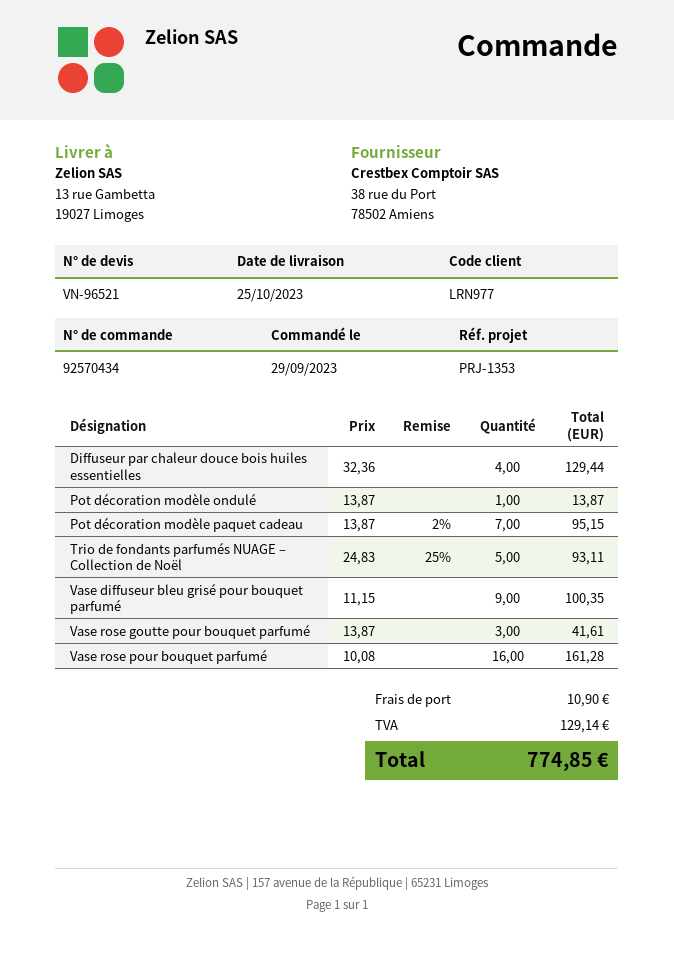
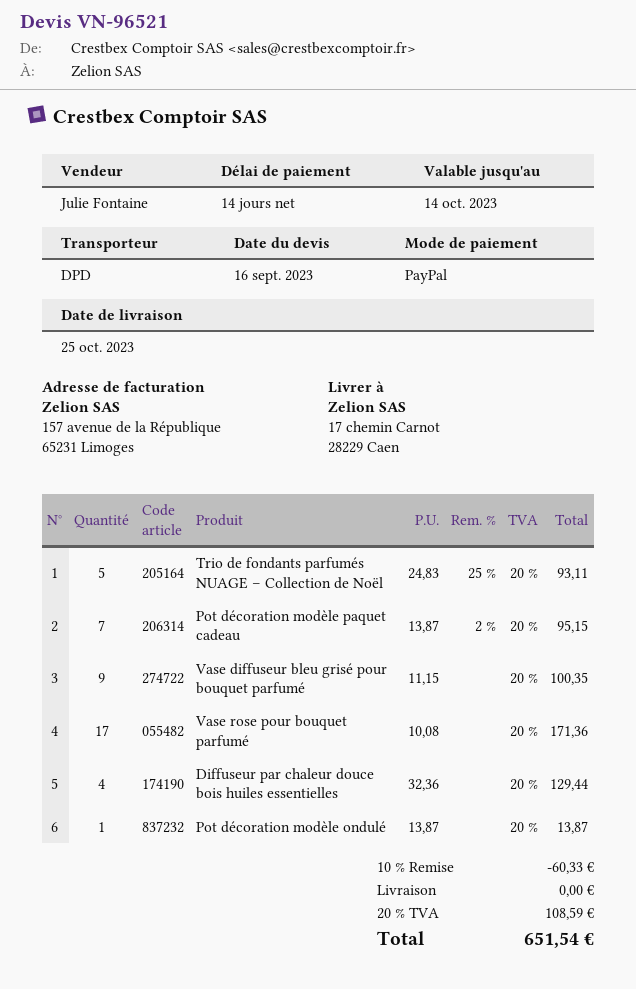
ship to: 13 rue Gambetta, 19027 Limoges -> 17 chemin Carnot, 28229 Caen
Vase rose goutte pour bouquet parfumé: 3 x 13.87 = 41.61 -> none
Vase rose pour bouquet parfumé: 16 x 10.08 = 161.28 -> 17 x 10.08 = 171.36
discount: none -> 10% = 60.33
shipping: 10.90 -> 0.00
tax: 129.14 -> 108.59
total: 774.85 -> 651.54

